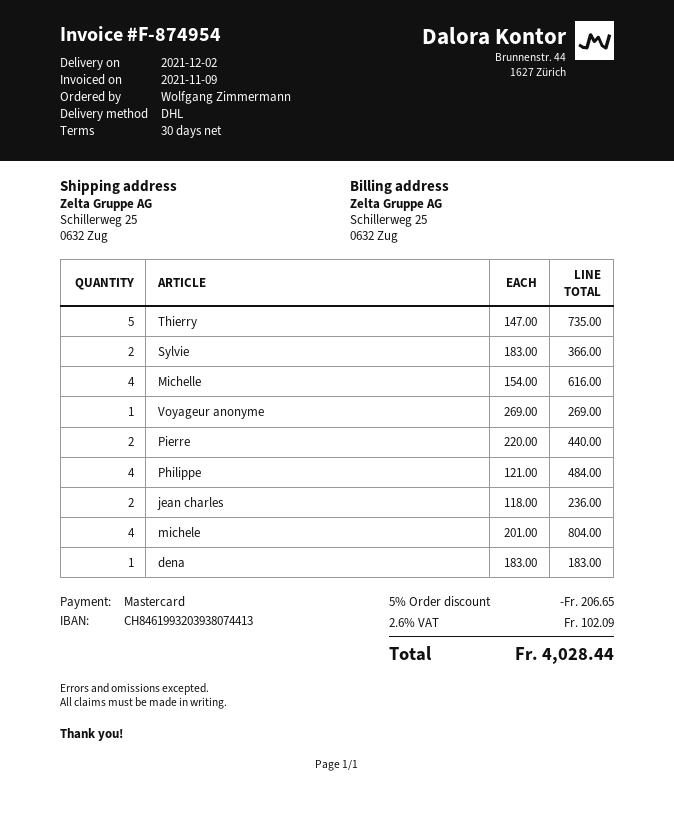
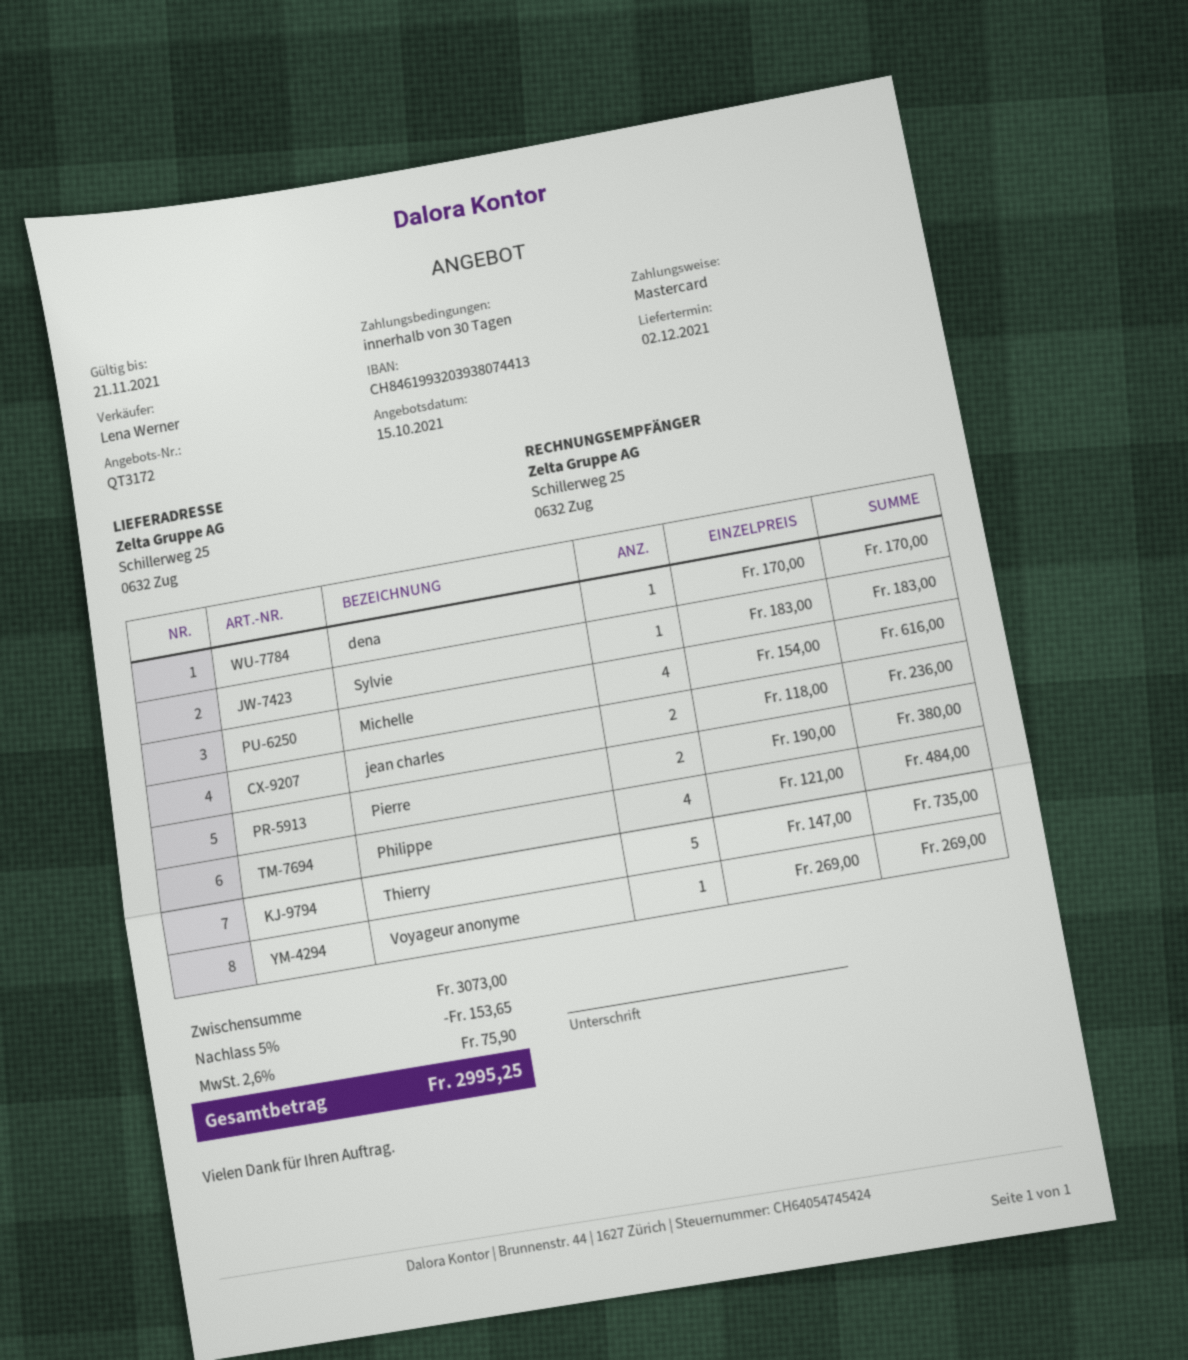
Sylvie: 2 x 183.00 = 366.00 -> 1 x 183.00 = 183.00
Pierre: 2 x 220.00 = 440.00 -> 2 x 190.00 = 380.00
michele: 4 x 201.00 = 804.00 -> none
dena: 1 x 183.00 = 183.00 -> 1 x 170.00 = 170.00
discount: 5% = 206.65 -> 5% = 153.65
tax: 2.6% = 102.09 -> 2.6% = 75.90
total: 4028.44 -> 2995.25

